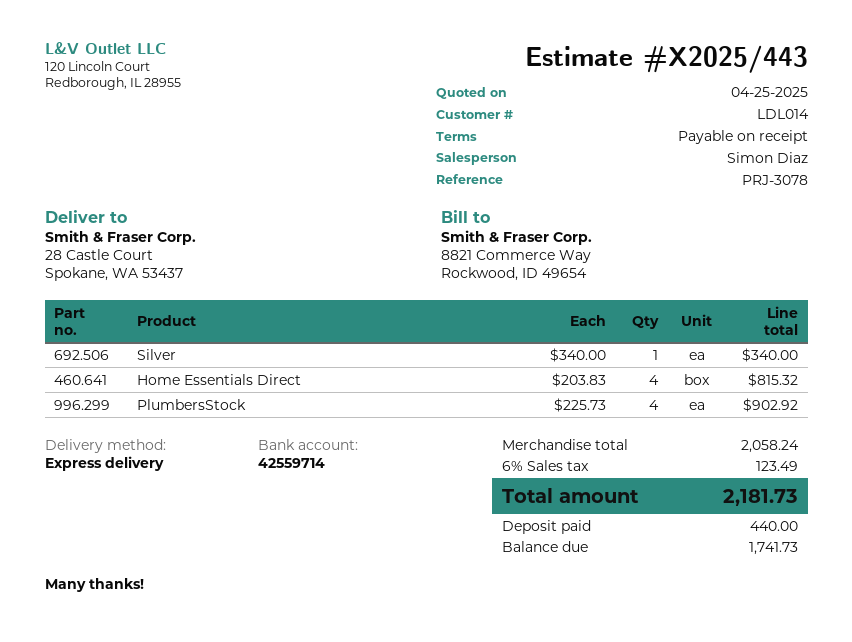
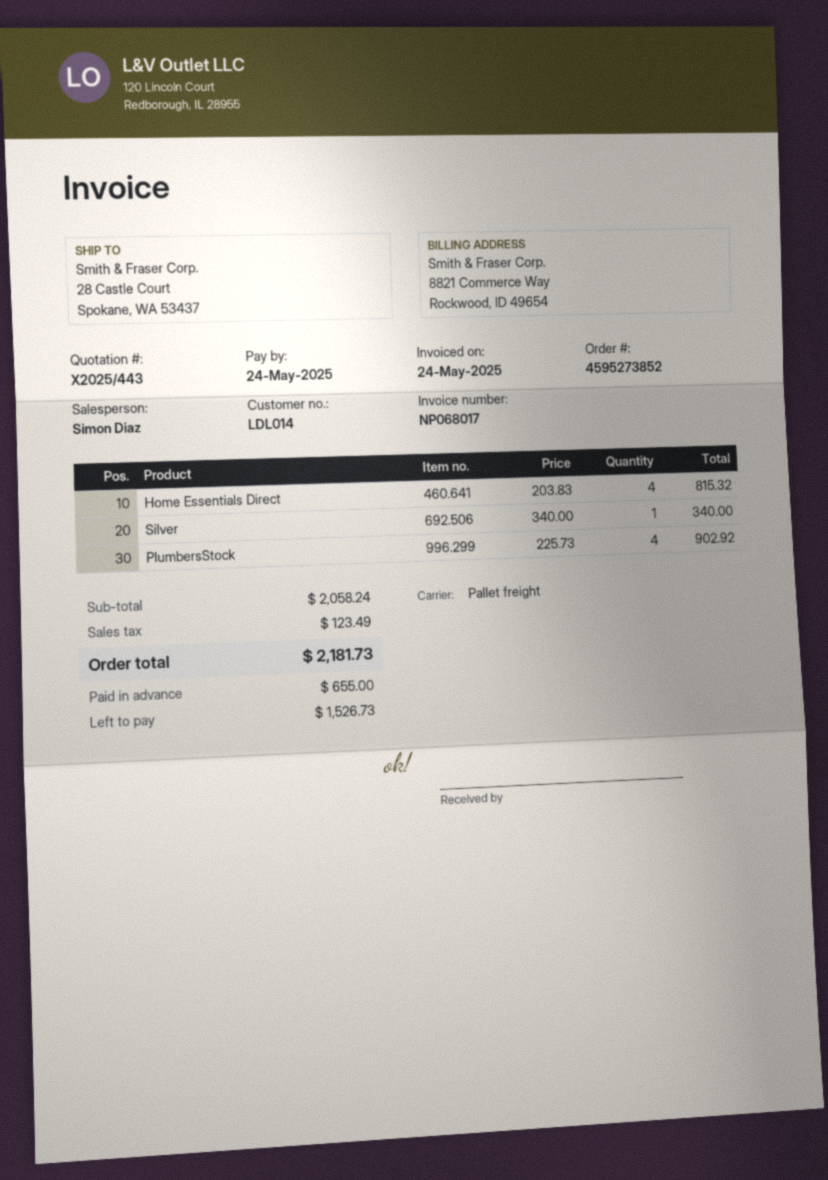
shipping method: express -> pallet freight
deposit: 440.00 -> 655.00
balance: 1741.73 -> 1526.73

